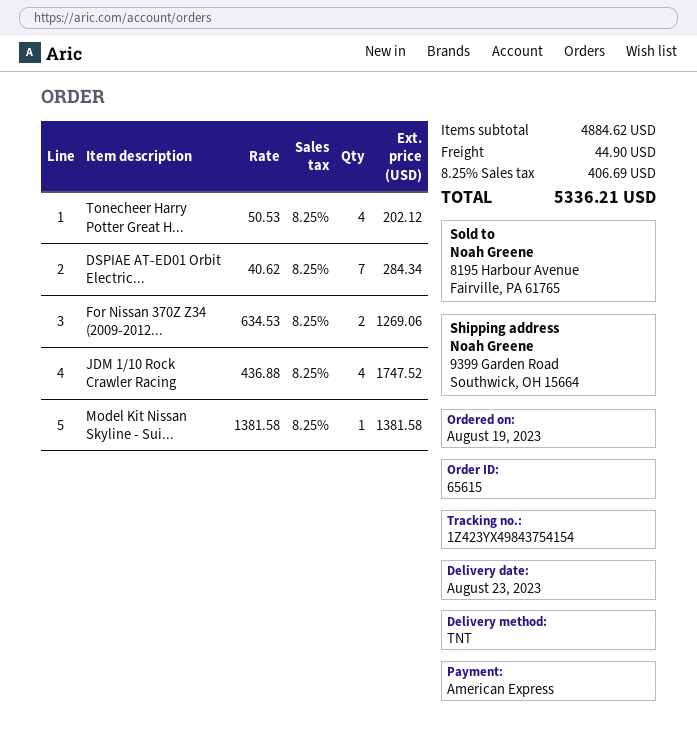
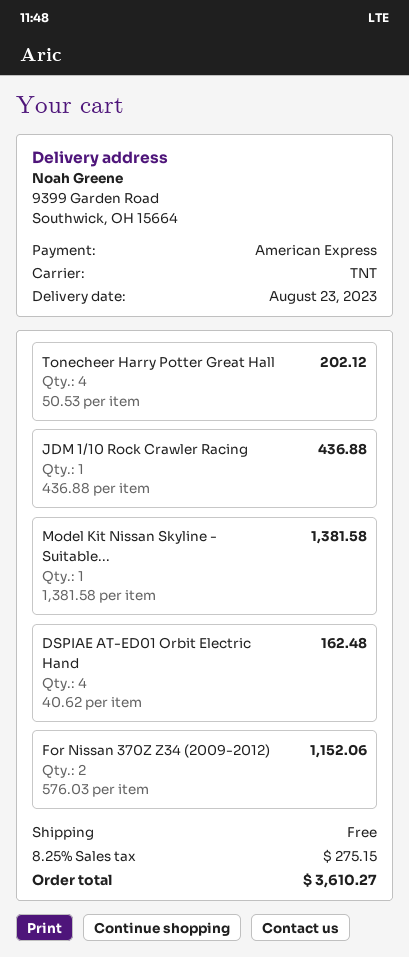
DSPIAE AT-ED01 Orbit Electric...: 7 x 40.62 = 284.34 -> 4 x 40.62 = 162.48
For Nissan 370Z Z34 (2009-2012...: 2 x 634.53 = 1269.06 -> 2 x 576.03 = 1152.06
JDM 1/10 Rock Crawler Racing: 4 x 436.88 = 1747.52 -> 1 x 436.88 = 436.88
shipping: 44.90 -> 0.00
tax: 8.25% = 406.69 -> 8.25% = 275.15
total: 5336.21 -> 3610.27

